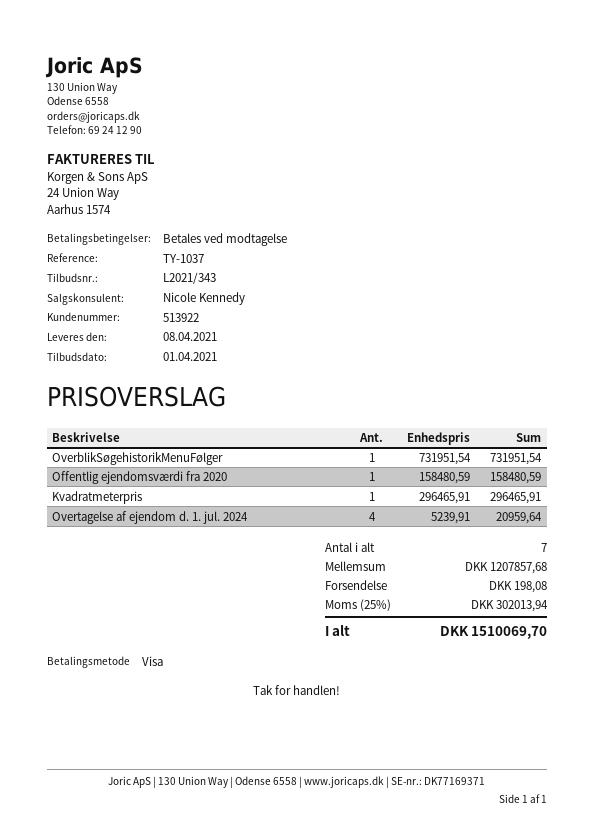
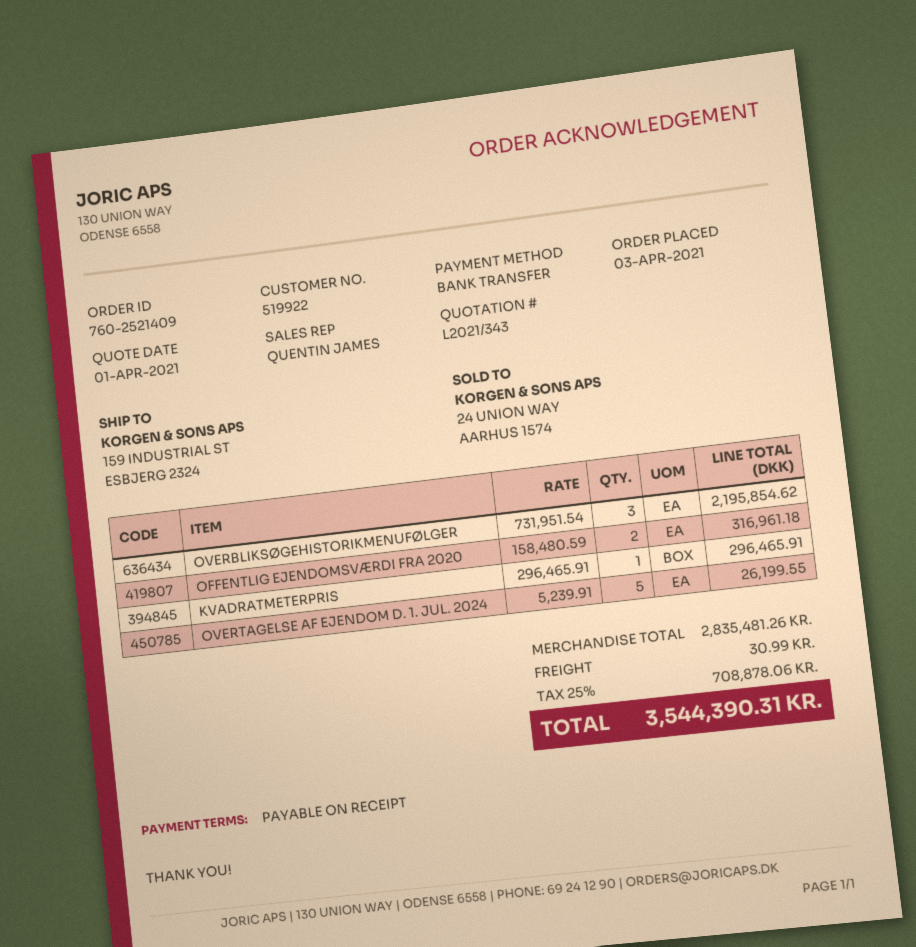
customer number: 513922 -> 519922
sales rep: Nicole Kennedy -> QUENTIN JAMES
payment method: Visa -> bank transfer
OverblikSøgehistorikMenuFølger: 1 x 731951.54 = 731951.54 -> 3 x 731951.54 = 2195854.62
Offentlig ejendomsværdi fra 2020: 1 x 158480.59 = 158480.59 -> 2 x 158480.59 = 316961.18
Overtagelse af ejendom d. 1. jul. 2024: 4 x 5239.91 = 20959.64 -> 5 x 5239.91 = 26199.55
subtotal: 1207857.68 -> 2835481.26
shipping: 198.08 -> 30.99
tax: 25% = 302013.94 -> 25% = 708878.06
total: 1510069.70 -> 3544390.31

